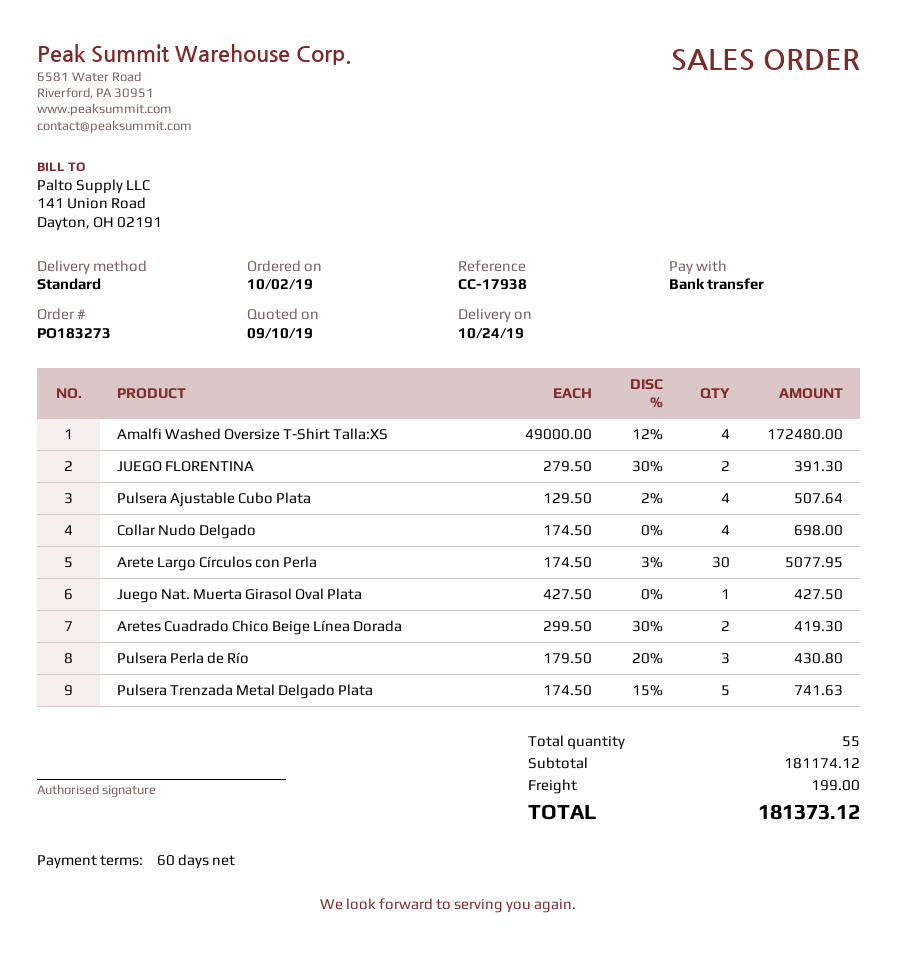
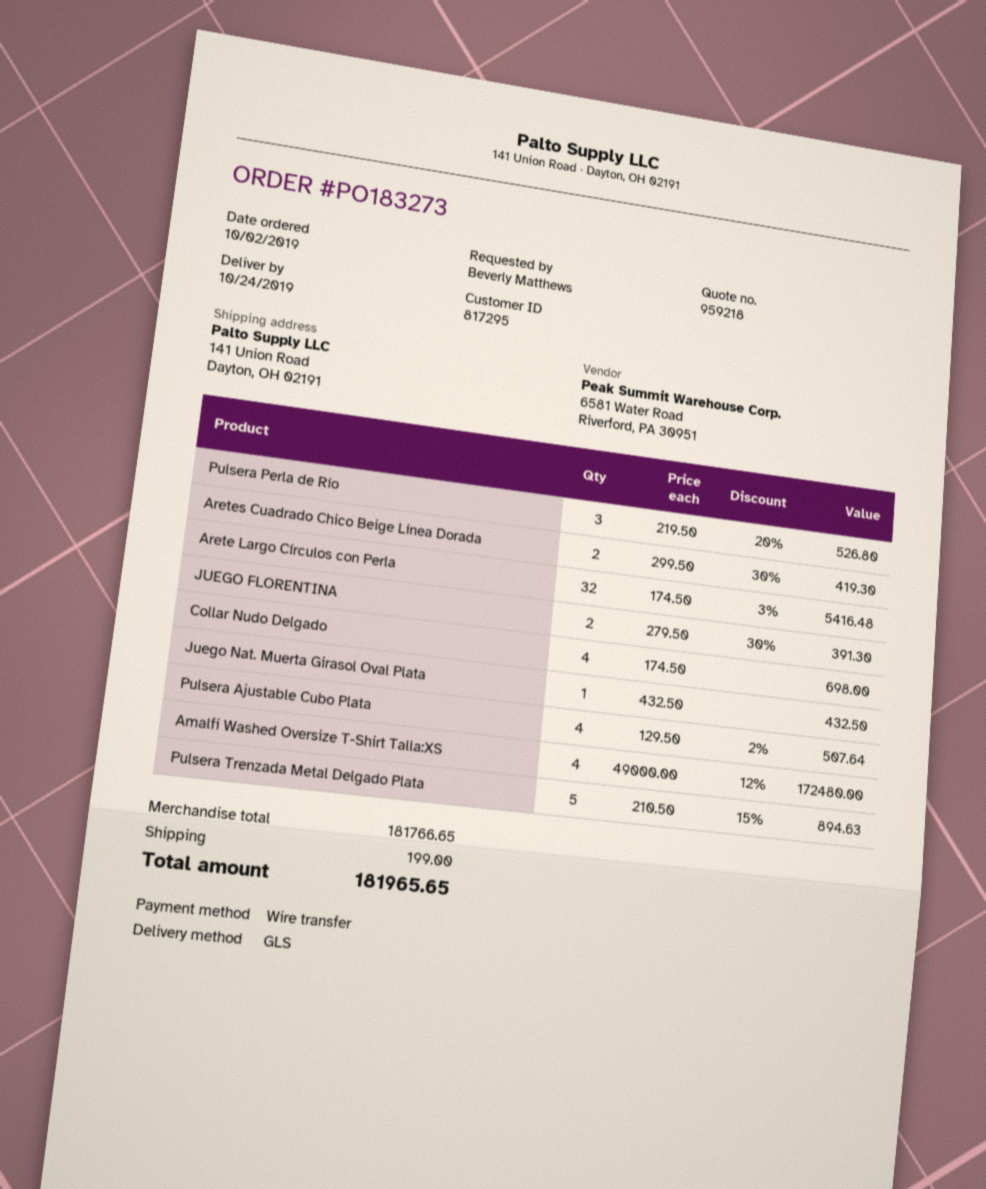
shipping method: standard -> GLS
Arete Largo Círculos con Perla: 30 x 174.50 - 3% = 5077.95 -> 32 x 174.50 - 3% = 5416.48
Juego Nat. Muerta Girasol Oval Plata: 1 x 427.50 = 427.50 -> 1 x 432.50 = 432.50
Pulsera Perla de Río: 3 x 179.50 - 20% = 430.80 -> 3 x 219.50 - 20% = 526.80
Pulsera Trenzada Metal Delgado Plata: 5 x 174.50 - 15% = 741.63 -> 5 x 210.50 - 15% = 894.63
subtotal: 181174.12 -> 181766.65
total: 181373.12 -> 181965.65

